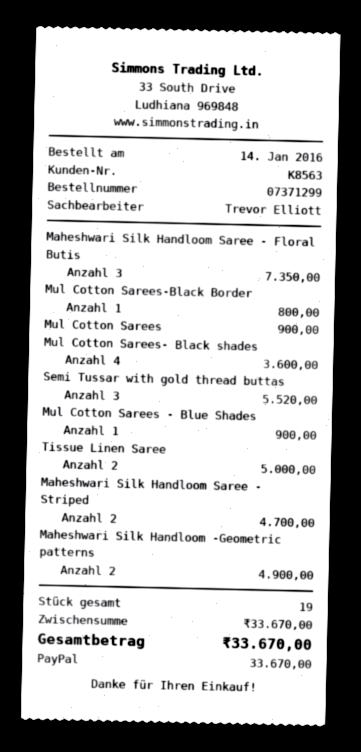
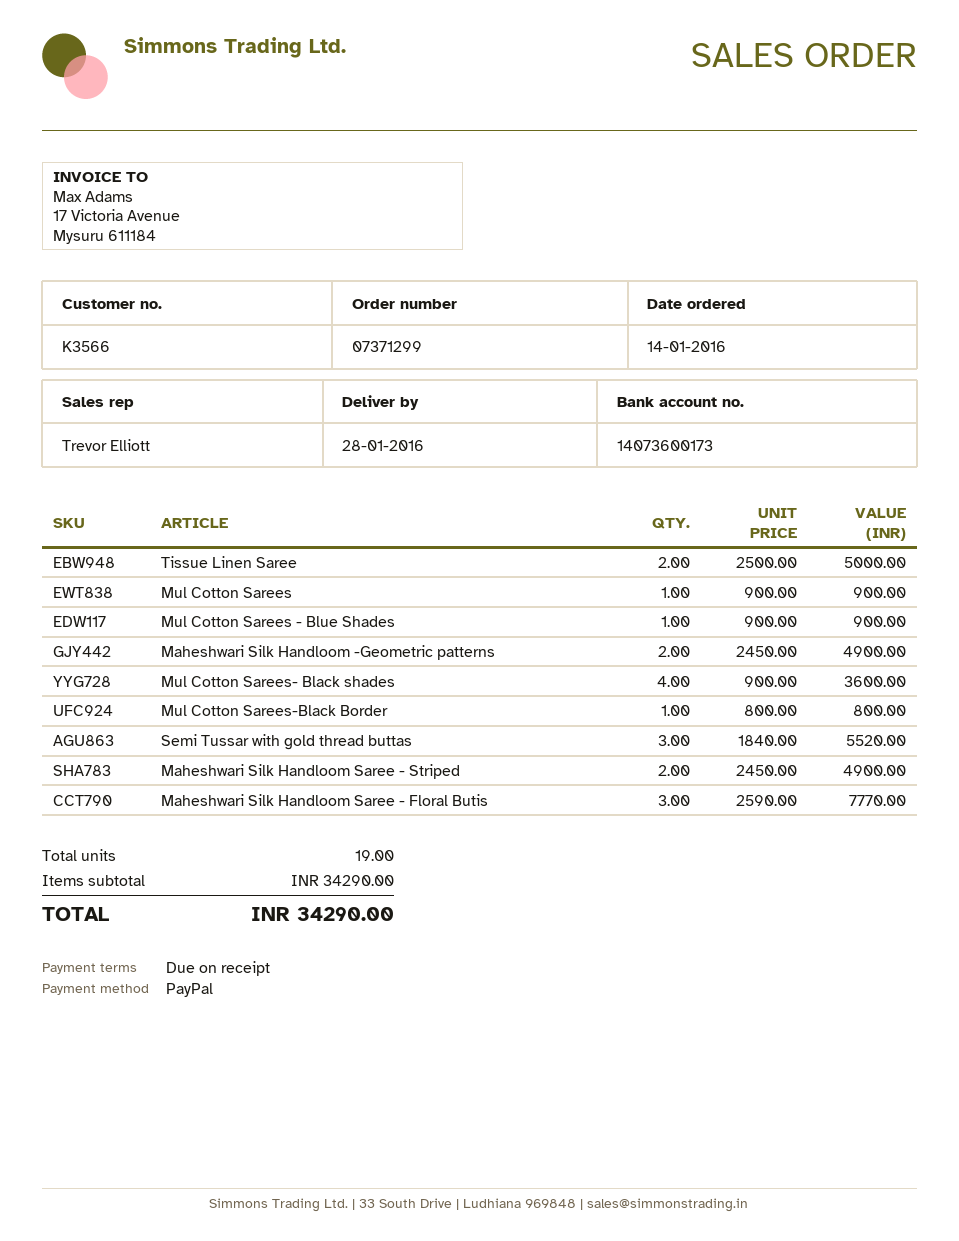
customer number: K8563 -> K3566
Maheshwari Silk Handloom Saree - Floral Butis: 3 for 7350.00 -> 3 for 7770.00
Maheshwari Silk Handloom Saree - Striped: 2 for 4700.00 -> 2 for 4900.00
subtotal: 33670.00 -> 34290.00
total: 33670.00 -> 34290.00

